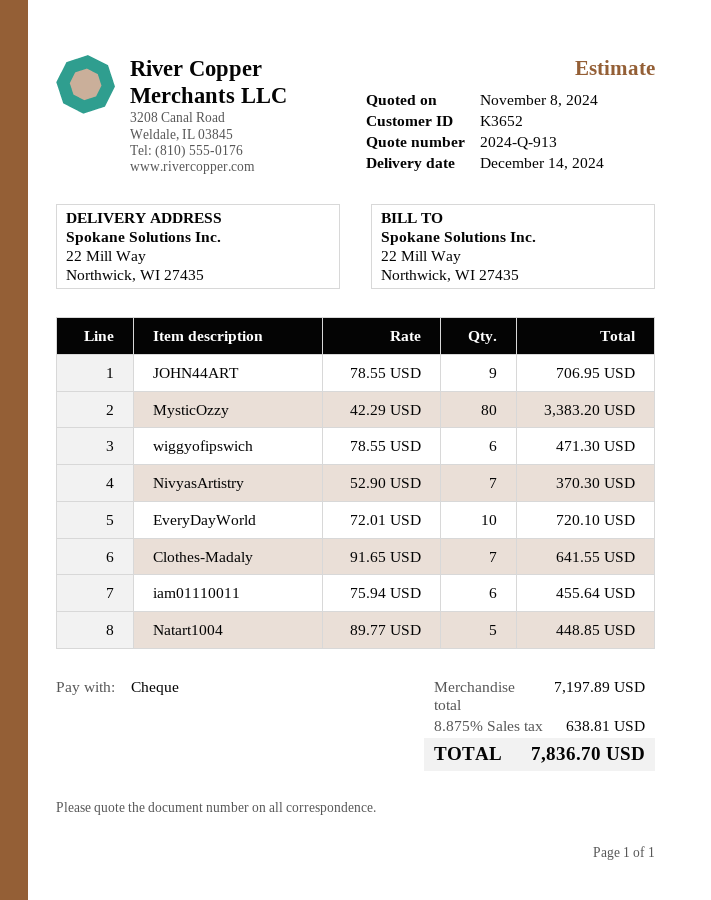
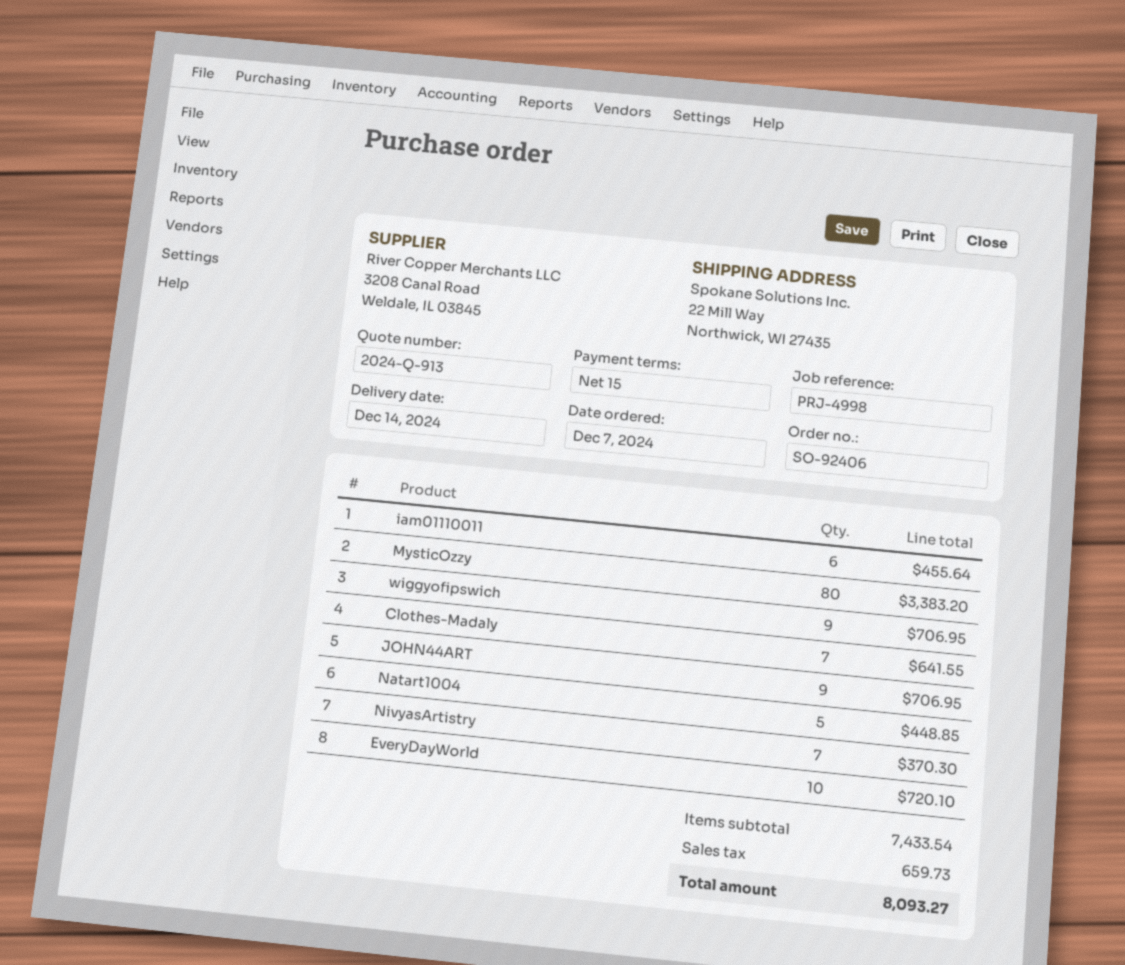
wiggyofipswich: 6 for 471.30 -> 9 for 706.95
subtotal: 7197.89 -> 7433.54
tax: 638.81 -> 659.73
total: 7836.70 -> 8093.27

